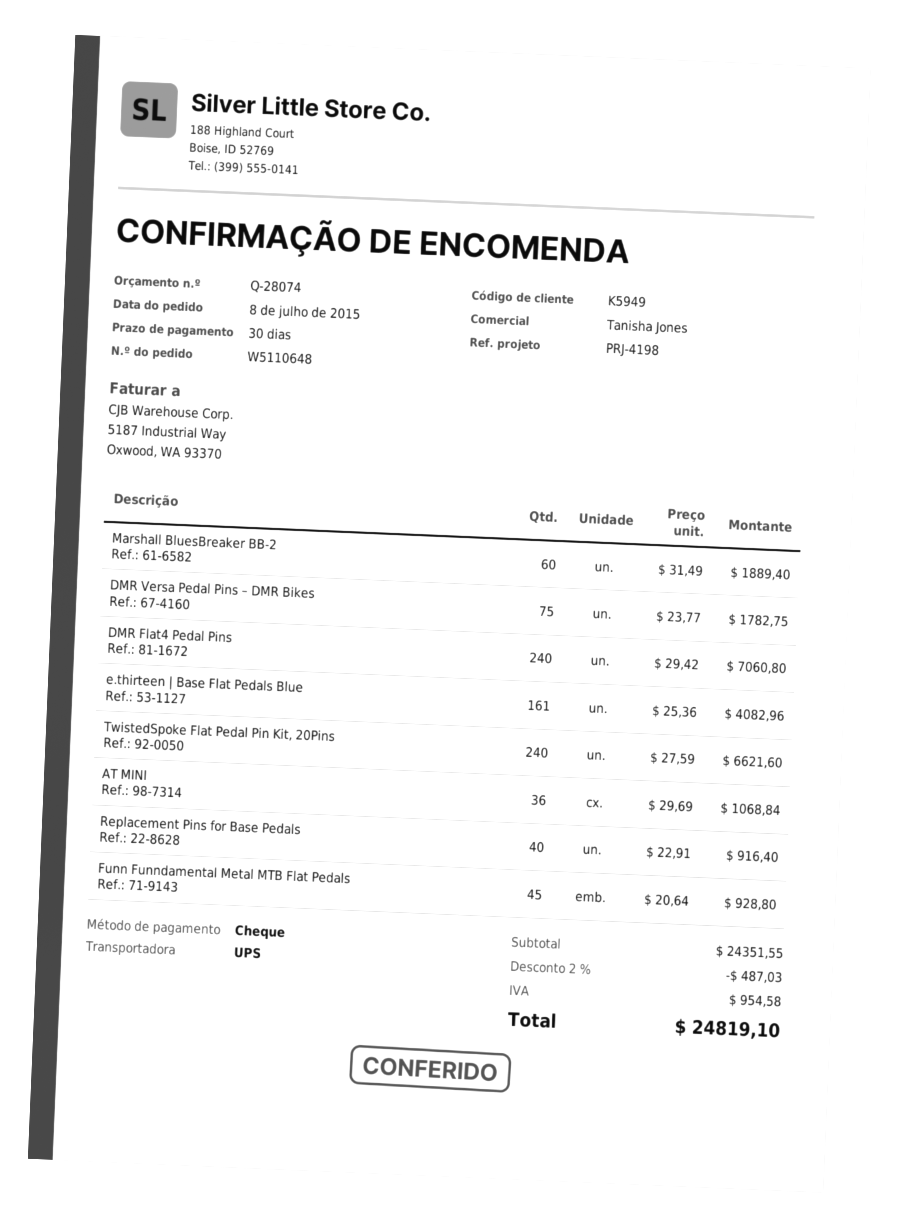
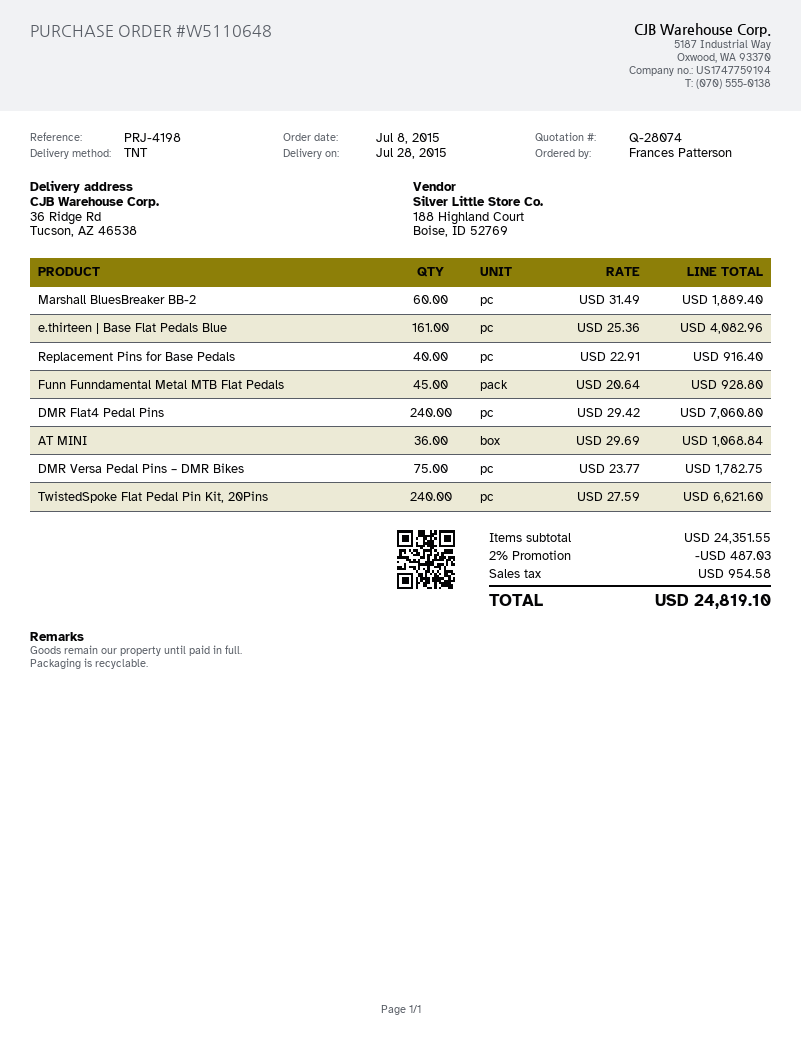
shipping method: UPS -> TNT

